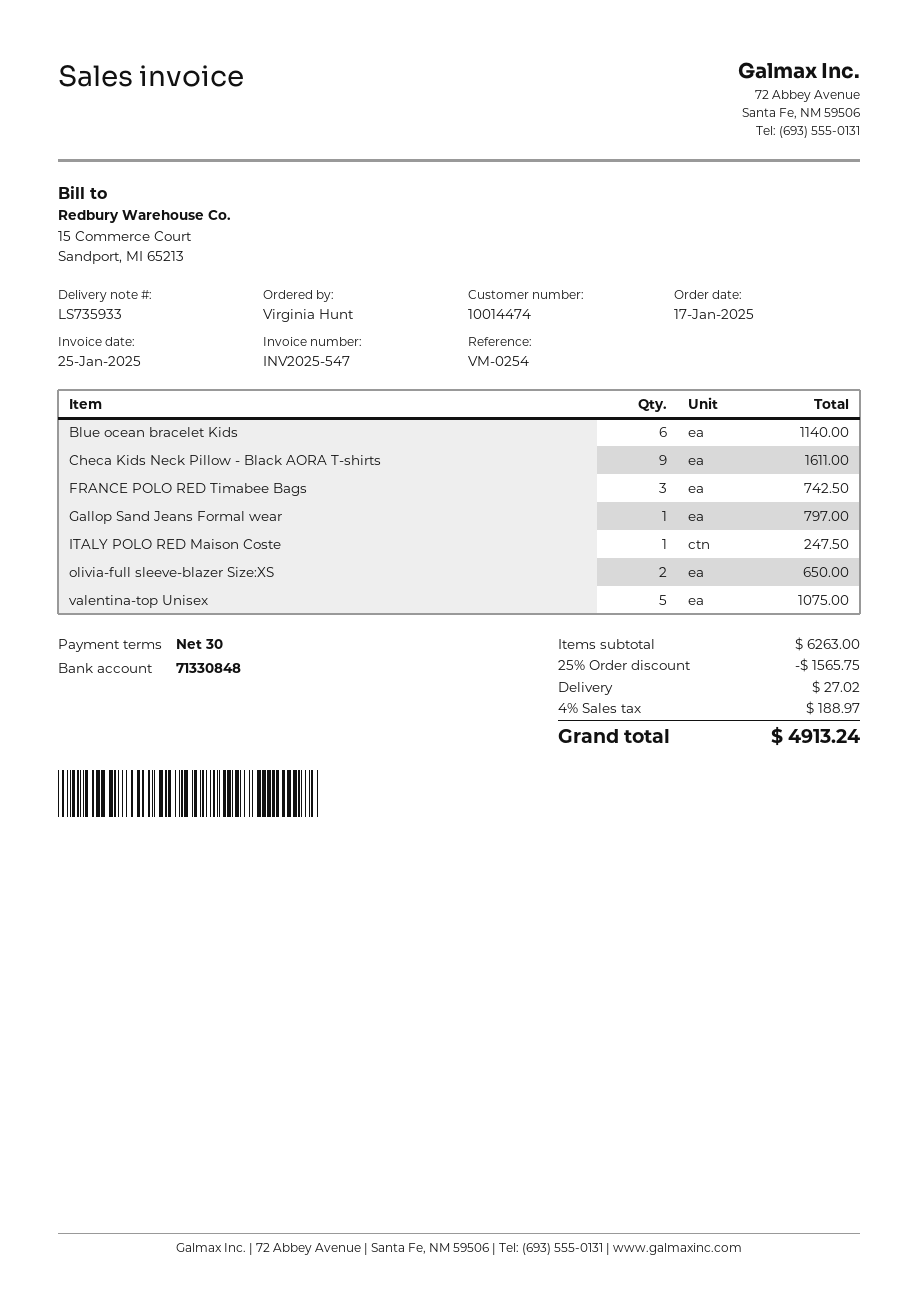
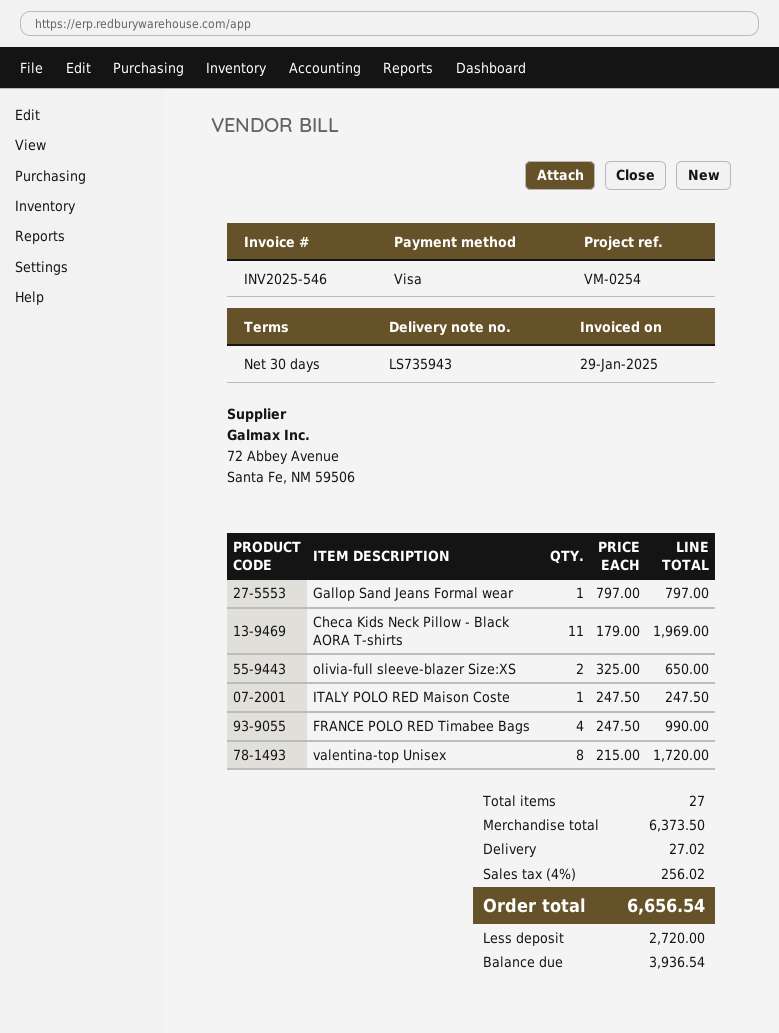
delivery note number: LS735933 -> LS735943
invoice number: INV2025-547 -> INV2025-546
invoice date: 2025-01-25 -> 2025-01-29
Blue ocean bracelet Kids: 6 for 1140.00 -> none
Checa Kids Neck Pillow - Black AORA T-shirts: 9 for 1611.00 -> 11 for 1969.00
FRANCE POLO RED Timabee Bags: 3 for 742.50 -> 4 for 990.00
valentina-top Unisex: 5 for 1075.00 -> 8 for 1720.00
subtotal: 6263.00 -> 6373.50
discount: 25% = 1565.75 -> none
tax: 4% = 188.97 -> 4% = 256.02
total: 4913.24 -> 6656.54

